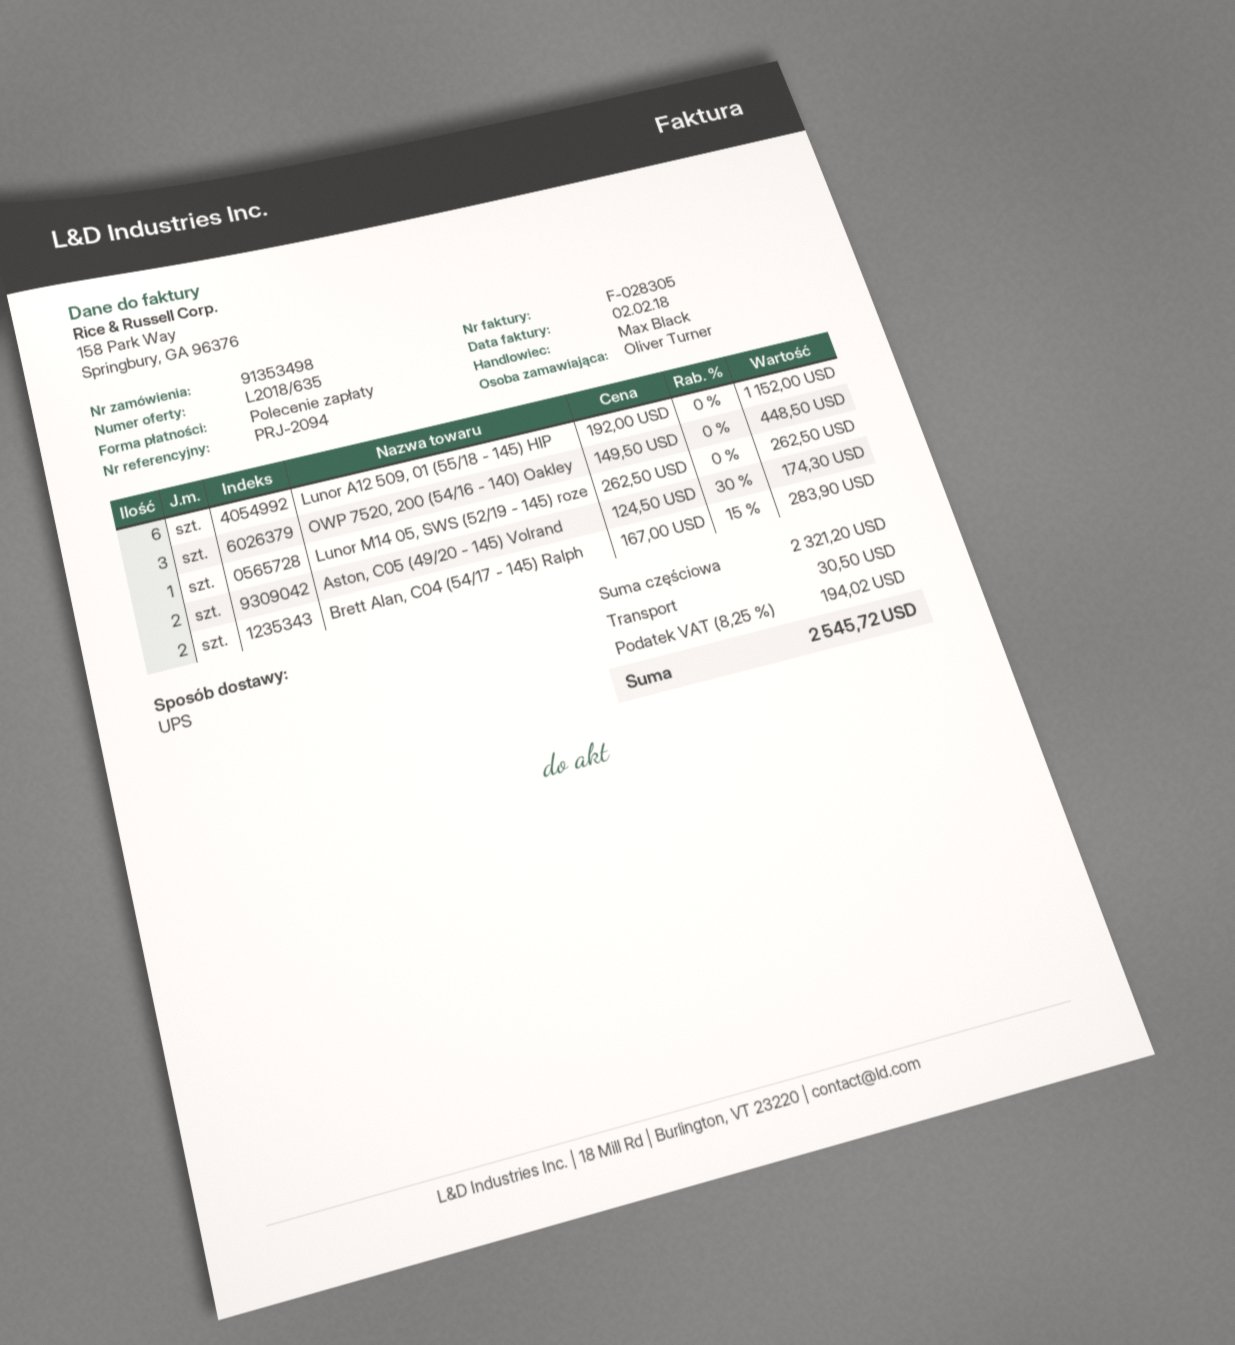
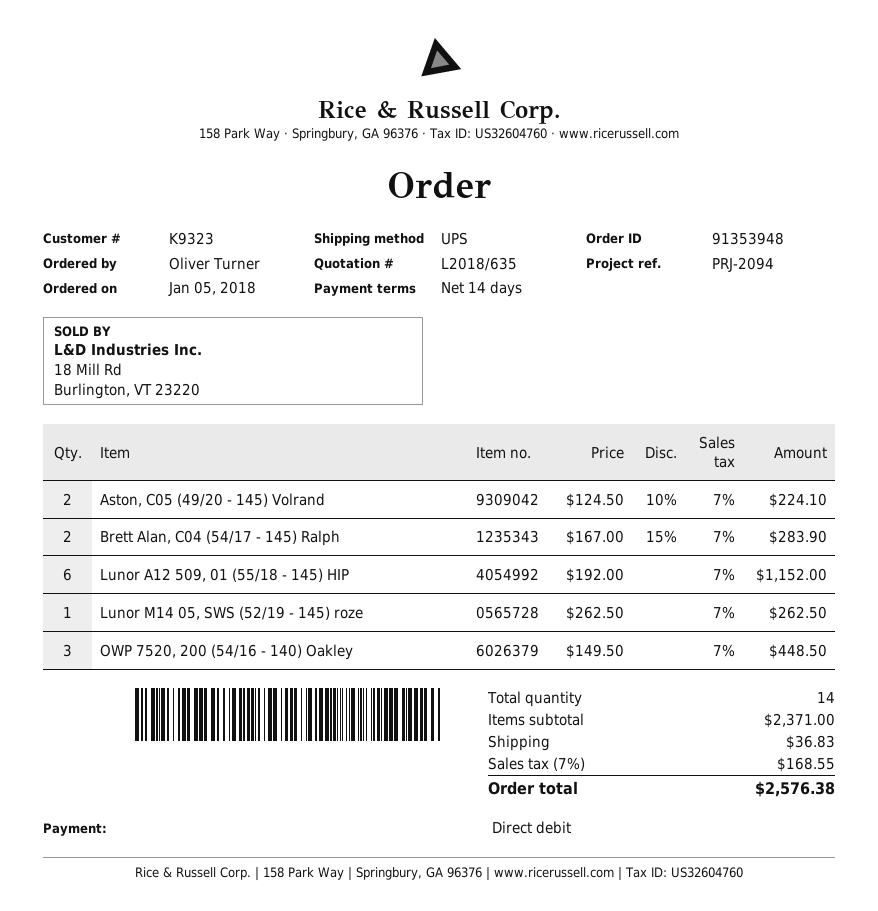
order number: 91353498 -> 91353948
Aston, C05 (49/20 - 145) Volrand: 2 x 124.50 - 30% = 174.30 -> 2 x 124.50 - 10% = 224.10
subtotal: 2321.20 -> 2371.00
shipping: 30.50 -> 36.83
tax: 8.25% = 194.02 -> 7% = 168.55
total: 2545.72 -> 2576.38

